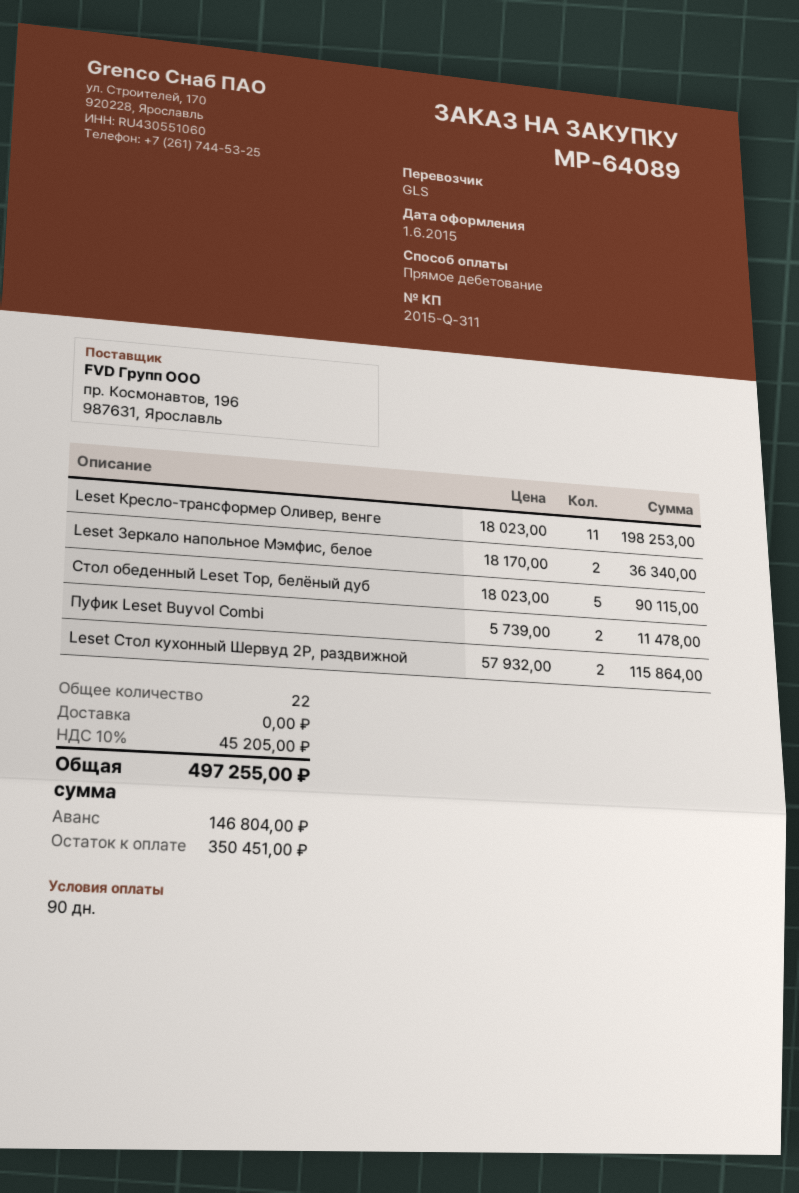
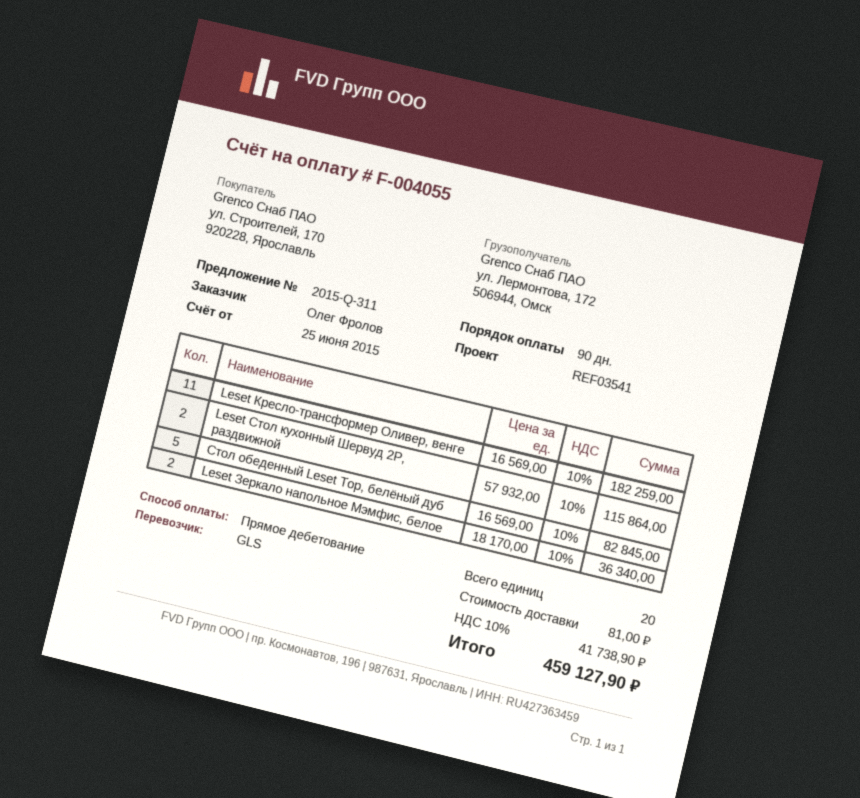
Leset Кресло-трансформер Оливер, венге: 11 x 18023.00 = 198253.00 -> 11 x 16569.00 = 182259.00
Стол обеденный Leset Тор, белёный дуб: 5 x 18023.00 = 90115.00 -> 5 x 16569.00 = 82845.00
Пуфик Leset Buyvol Combi: 2 x 5739.00 = 11478.00 -> none
total quantity: 22 -> 20
shipping: 0.00 -> 81.00
tax: 10% = 45205.00 -> 10% = 41738.90
total: 497255.00 -> 459127.90

